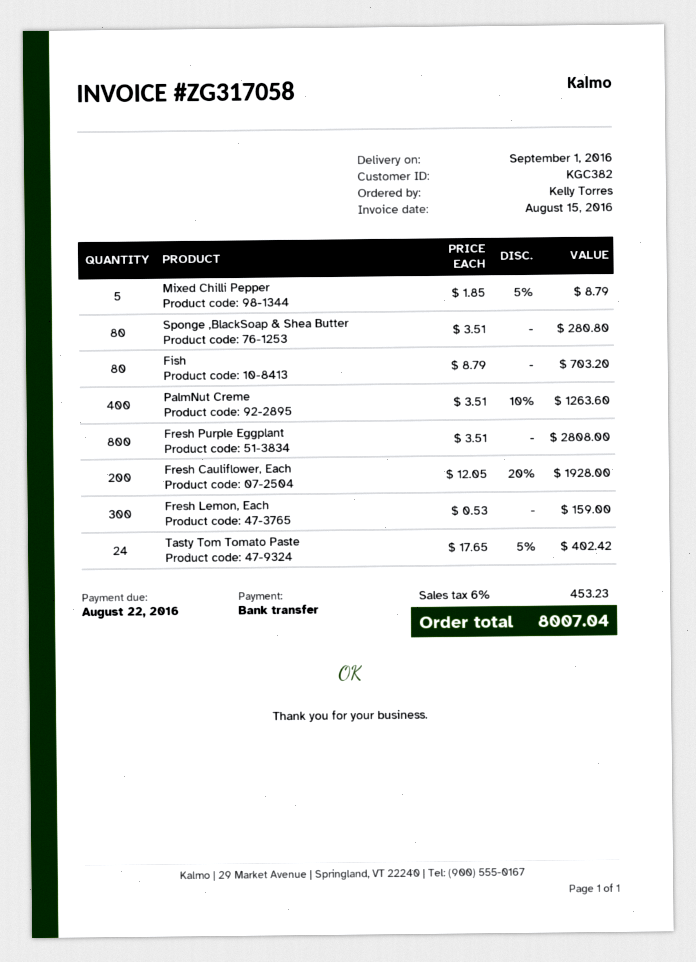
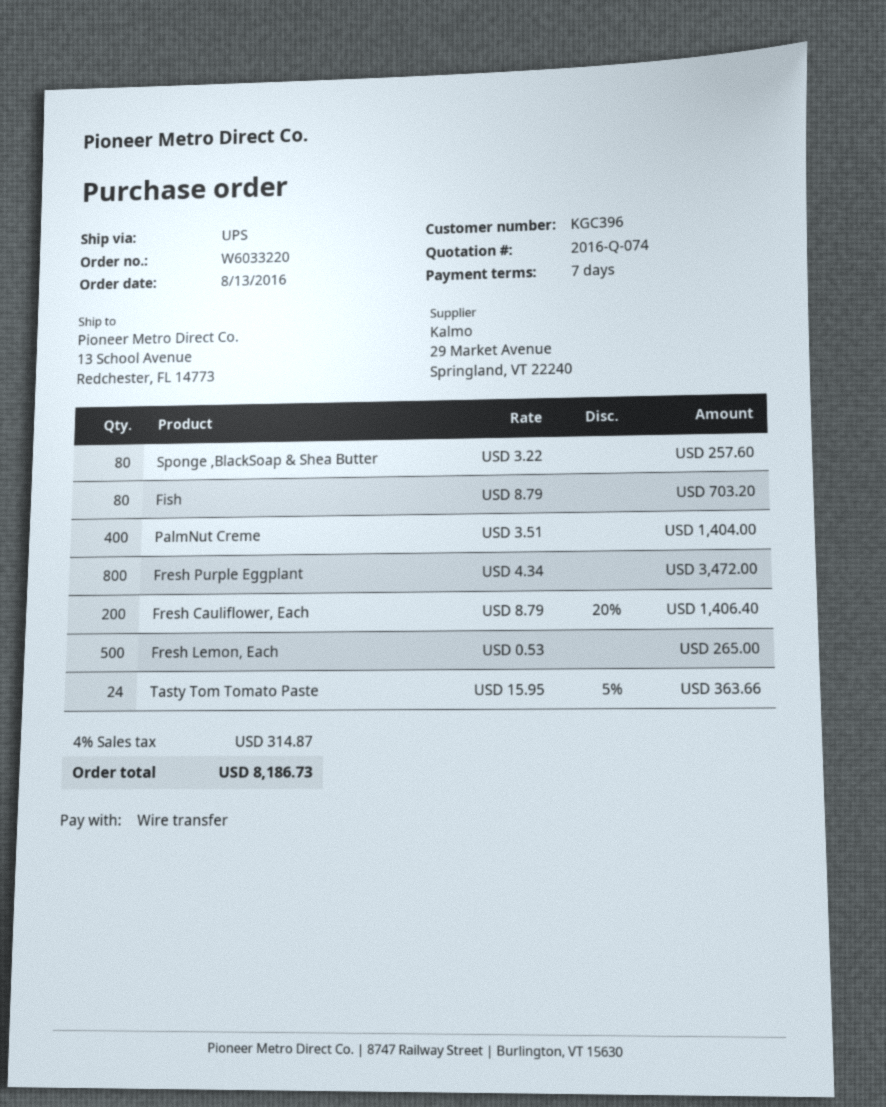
customer number: KGC382 -> KGC396
Mixed Chilli Pepper: 5 x 1.85 - 5% = 8.79 -> none
Sponge ,BlackSoap & Shea Butter: 80 x 3.51 = 280.80 -> 80 x 3.22 = 257.60
PalmNut Creme: 400 x 3.51 - 10% = 1263.60 -> 400 x 3.51 = 1404.00
Fresh Purple Eggplant: 800 x 3.51 = 2808.00 -> 800 x 4.34 = 3472.00
Fresh Cauliflower, Each: 200 x 12.05 - 20% = 1928.00 -> 200 x 8.79 - 20% = 1406.40
Fresh Lemon, Each: 300 x 0.53 = 159.00 -> 500 x 0.53 = 265.00
Tasty Tom Tomato Paste: 24 x 17.65 - 5% = 402.42 -> 24 x 15.95 - 5% = 363.66
tax: 6% = 453.23 -> 4% = 314.87
total: 8007.04 -> 8186.73

